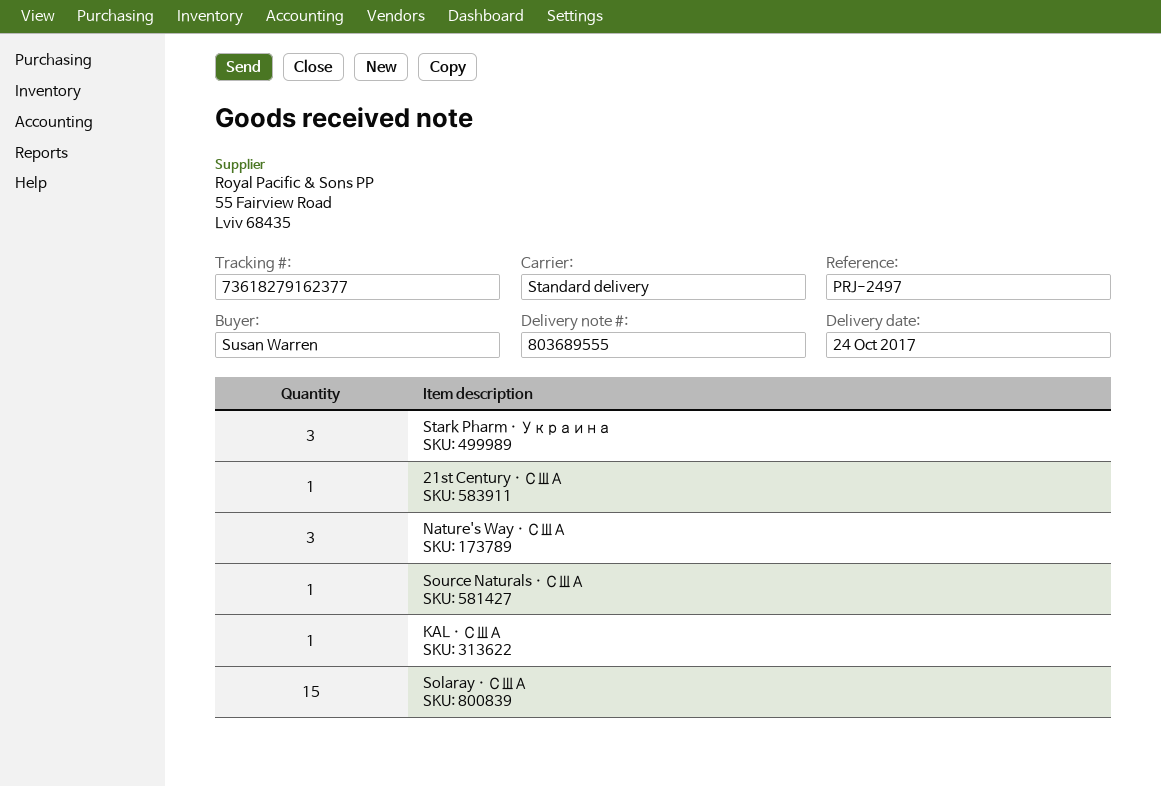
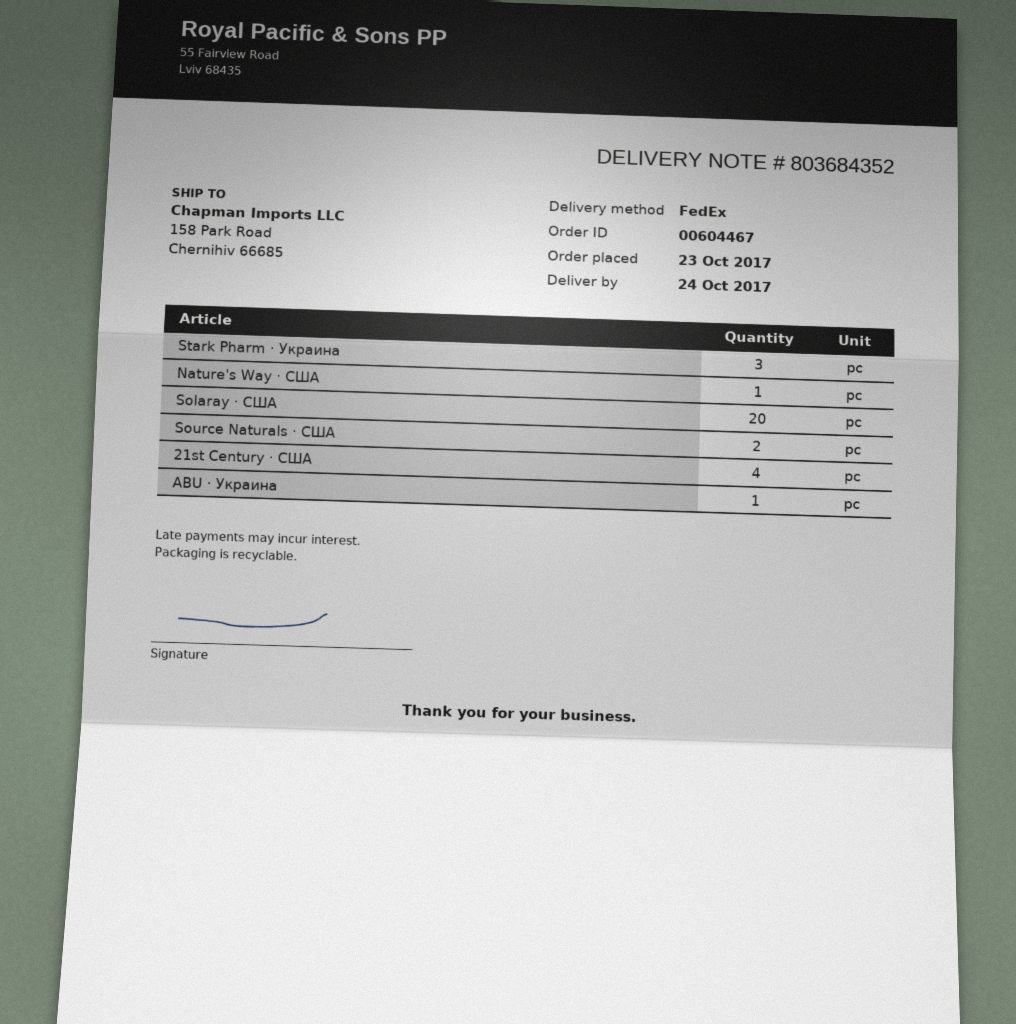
delivery note number: 803689555 -> 803684352
shipping method: standard -> FedEx
21st Century · США: 1 -> 4
Nature's Way · США: 3 -> 1
Source Naturals · США: 1 -> 2
KAL · США: 1 -> none
Solaray · США: 15 -> 20
ABU · Украина: none -> 1

